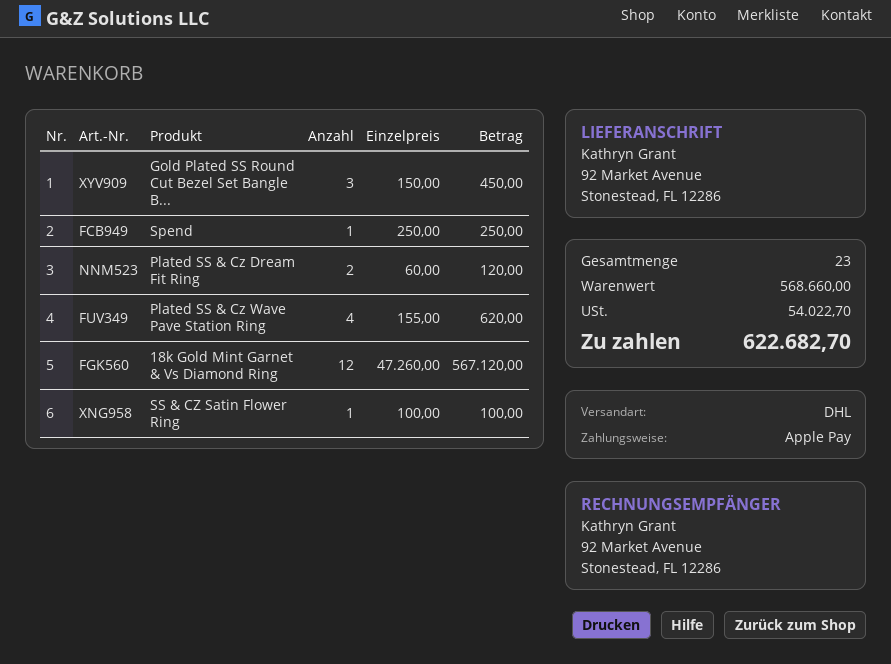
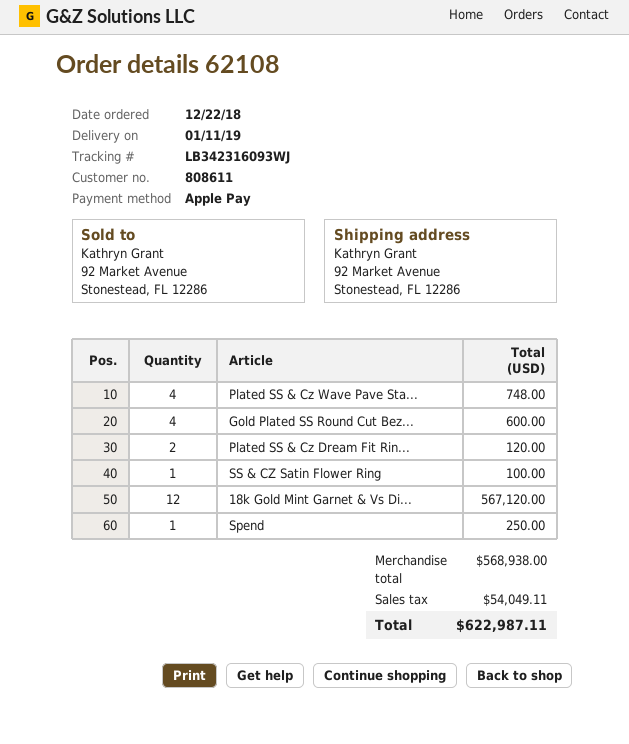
Gold Plated SS Round Cut Bezel Set Bangle B...: 3 for 450.00 -> 4 for 600.00
Plated SS & Cz Wave Pave Station Ring: 4 for 620.00 -> 4 for 748.00
subtotal: 568660.00 -> 568938.00
tax: 54022.70 -> 54049.11
total: 622682.70 -> 622987.11

